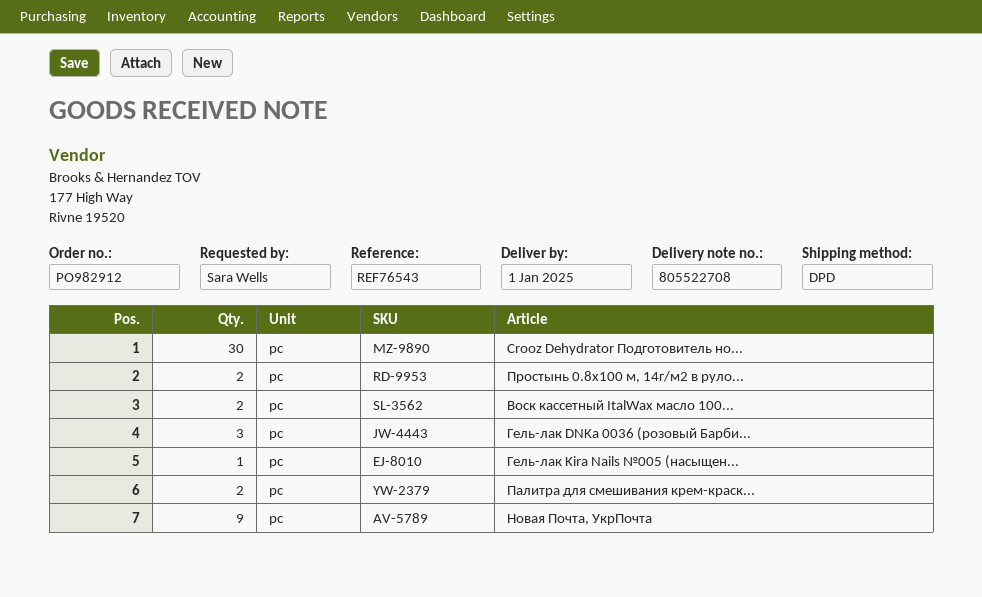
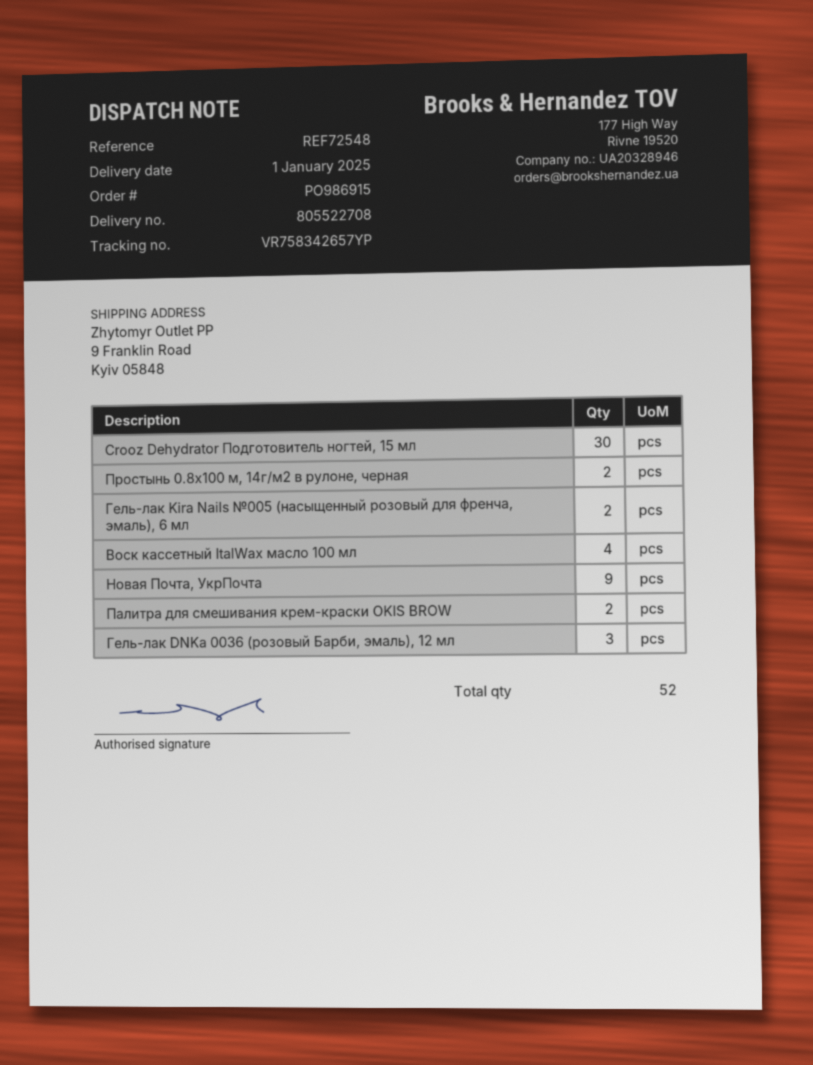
order number: PO982912 -> PO986915
reference: REF76543 -> REF72548
Воск кассетный ItalWax масло 100...: 2 -> 4
Гель-лак Kira Nails №005 (насыщен...: 1 -> 2

